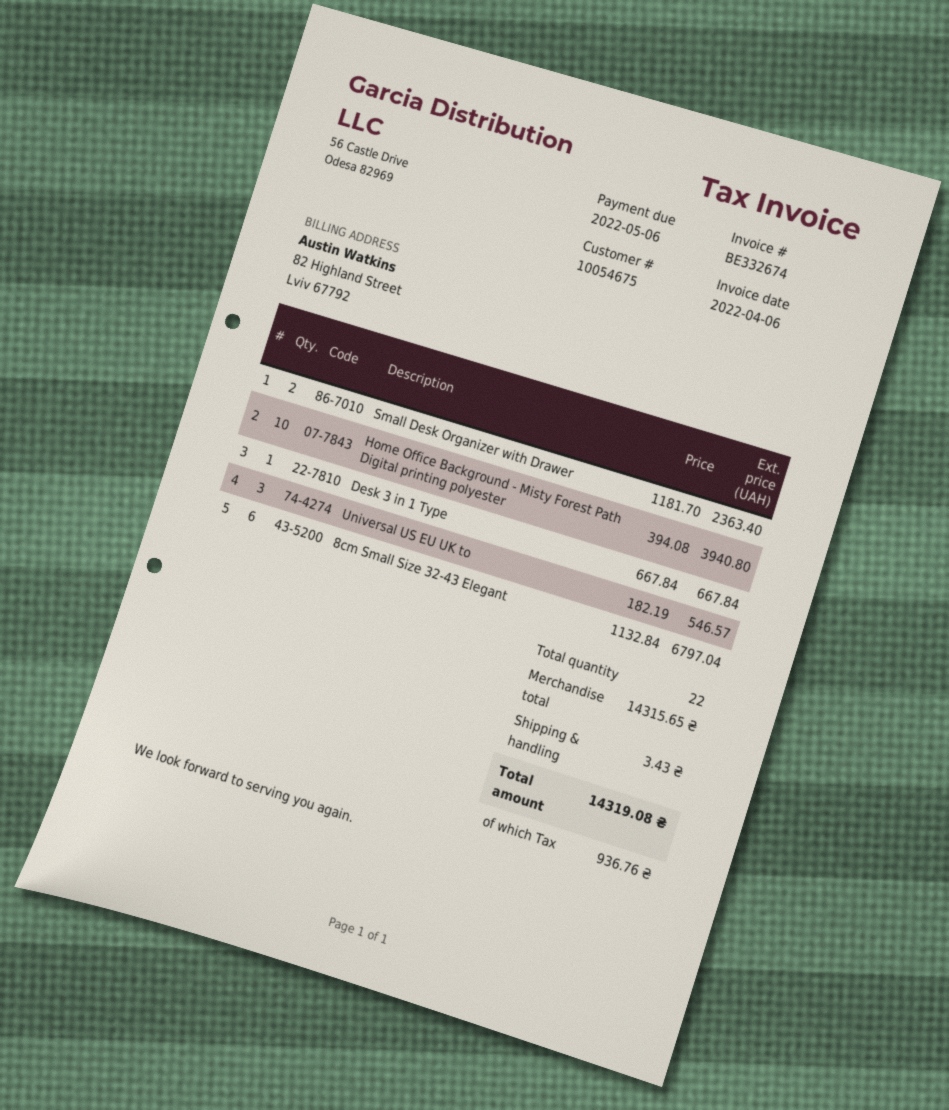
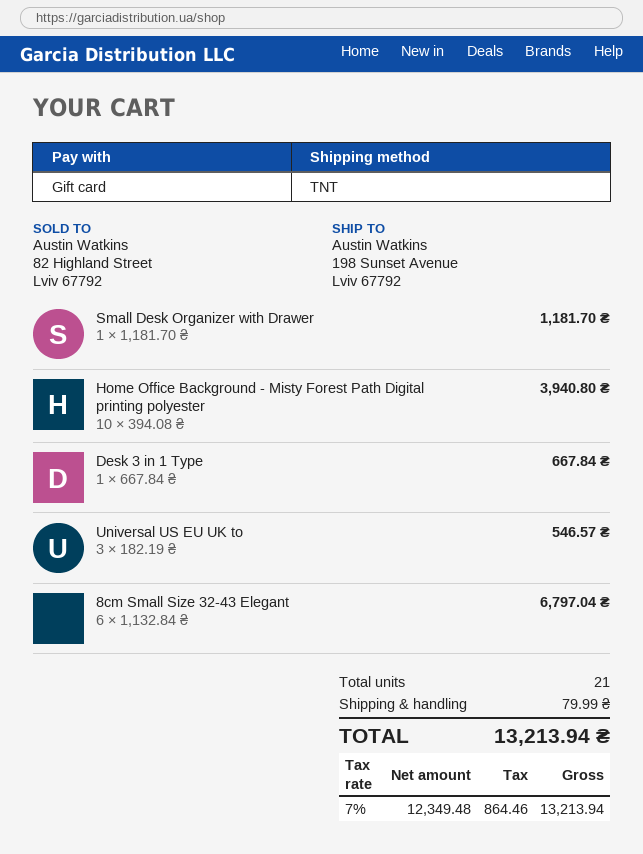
Small Desk Organizer with Drawer: 2 x 1181.70 = 2363.40 -> 1 x 1181.70 = 1181.70
total quantity: 22 -> 21
shipping: 3.43 -> 79.99
tax: 936.76 -> 864.46
total: 14319.08 -> 13213.94

